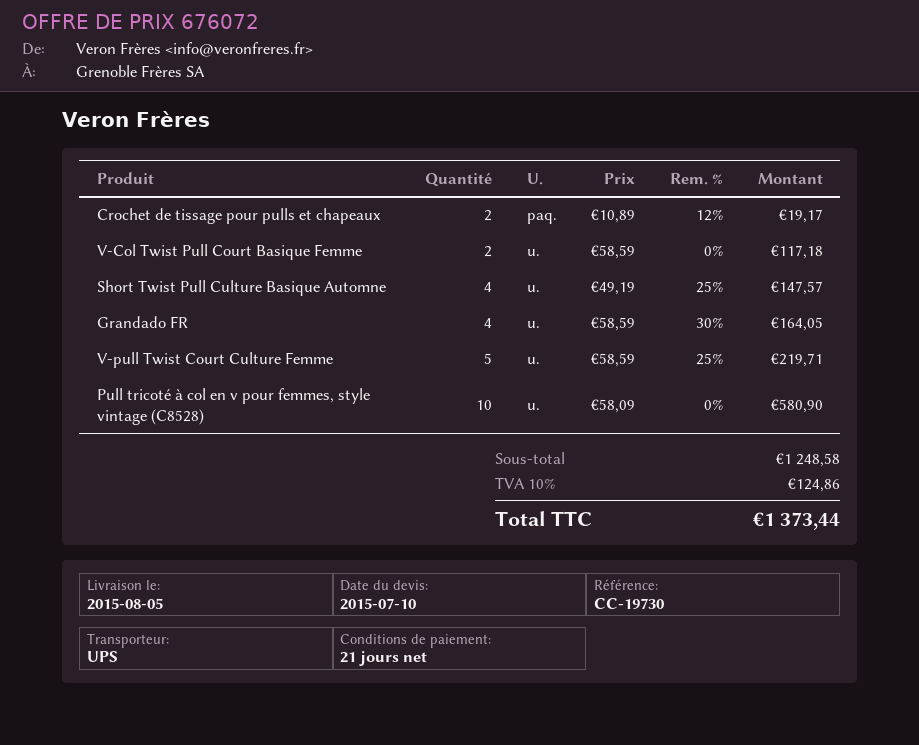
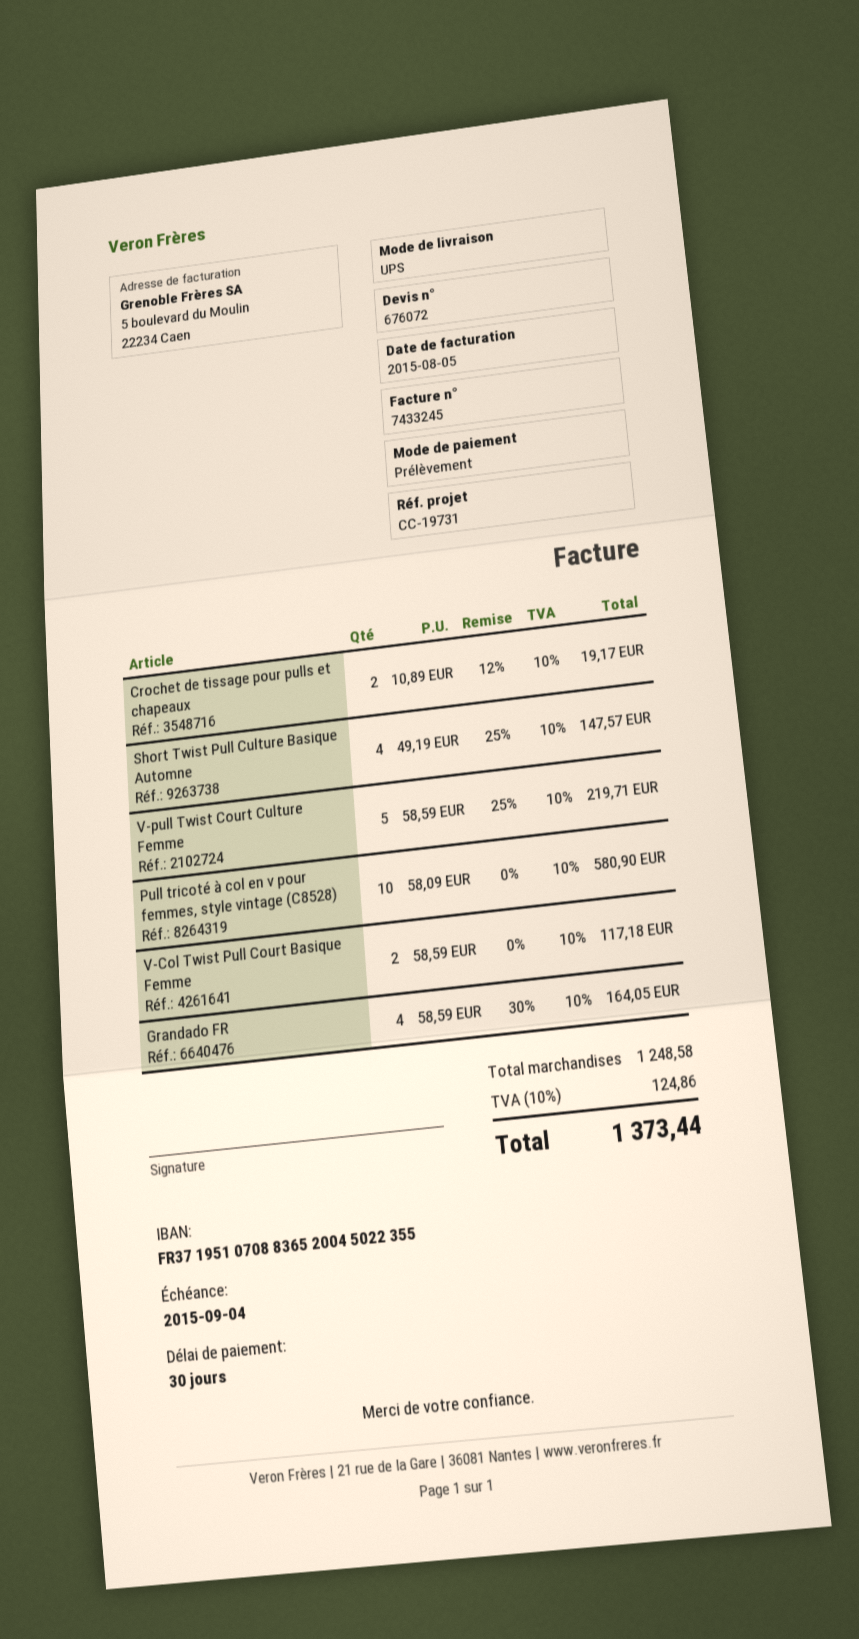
payment terms: 21 days -> 30 days
reference: CC-19730 -> CC-19731

